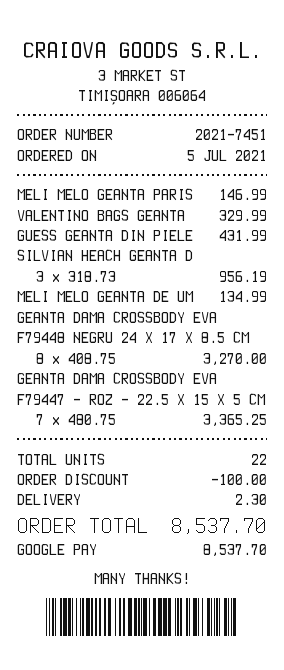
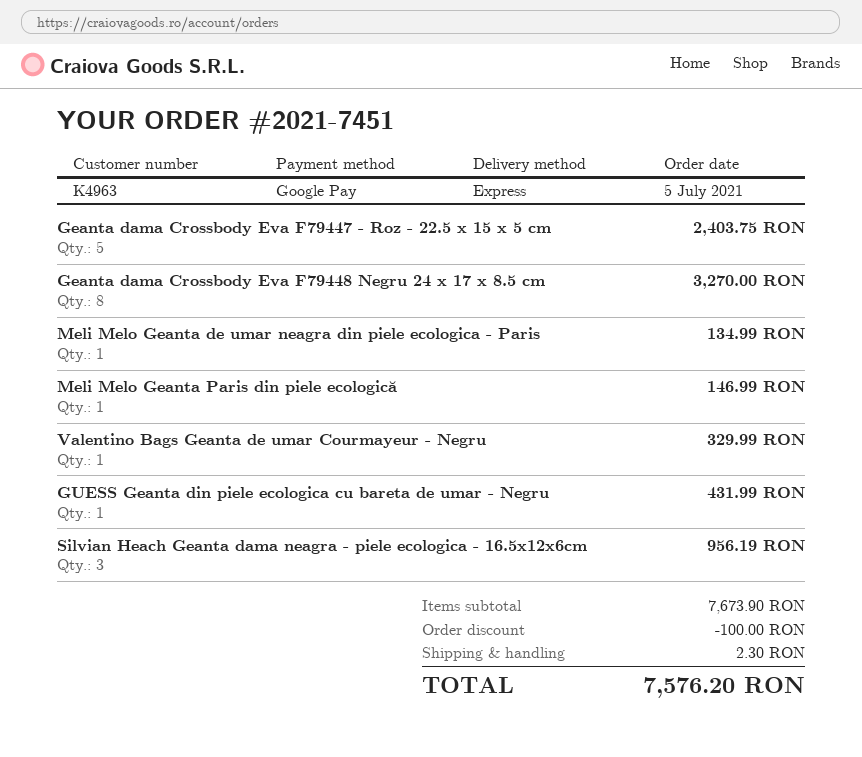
GEANTA DAMA CROSSBODY EVA F79447 - ROZ - 22.5 X 15 X 5 CM: 7 for 3365.25 -> 5 for 2403.75
total: 8537.70 -> 7576.20

